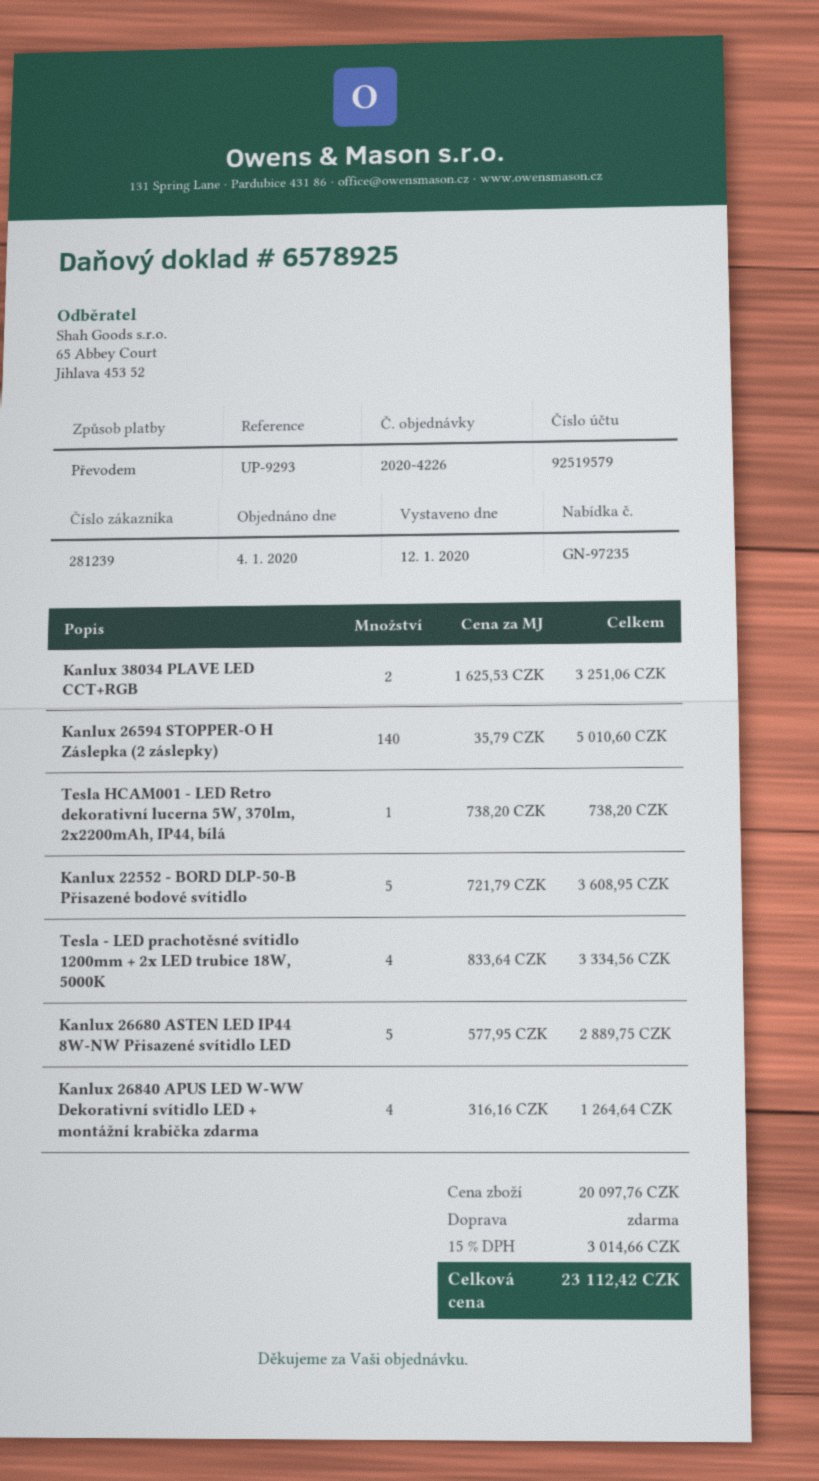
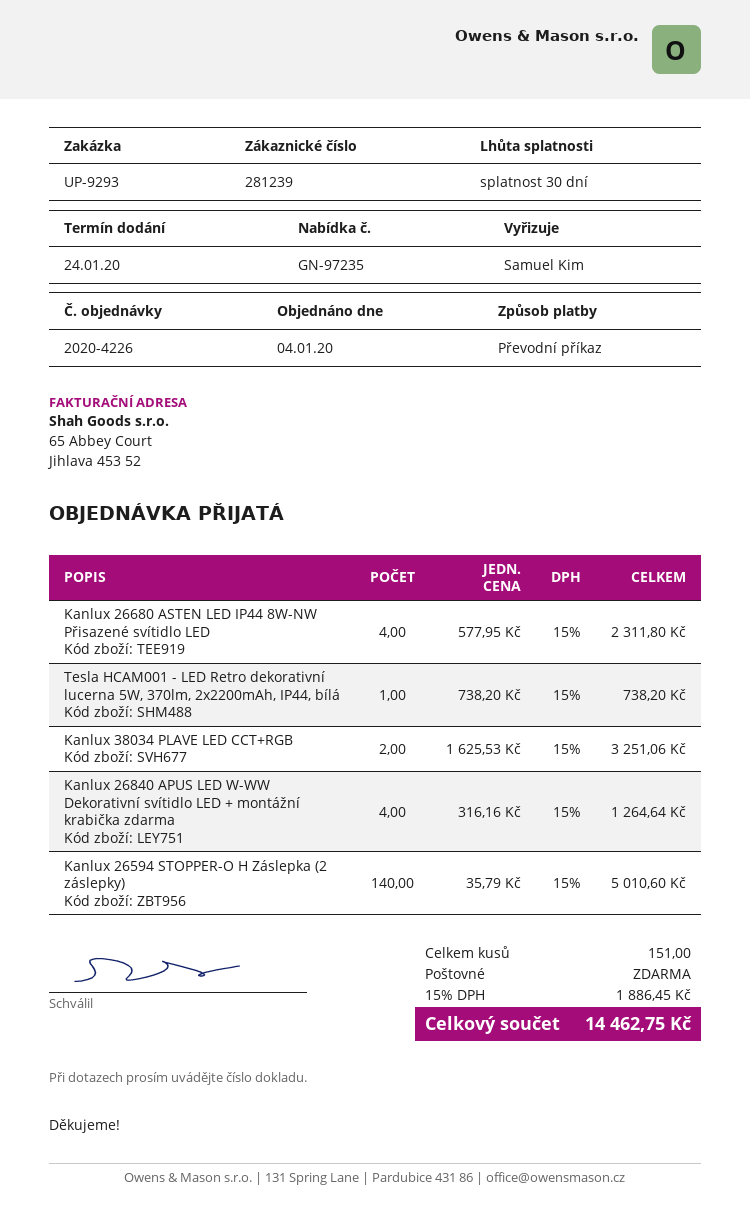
Kanlux 22552 - BORD DLP-50-B Přisazené bodové svítidlo: 5 x 721.79 = 3608.95 -> none
Tesla - LED prachotěsné svítidlo 1200mm + 2x LED trubice 18W, 5000K: 4 x 833.64 = 3334.56 -> none
Kanlux 26680 ASTEN LED IP44 8W-NW Přisazené svítidlo LED: 5 x 577.95 = 2889.75 -> 4 x 577.95 = 2311.80
tax: 15% = 3014.66 -> 15% = 1886.45
total: 23112.42 -> 14462.75

